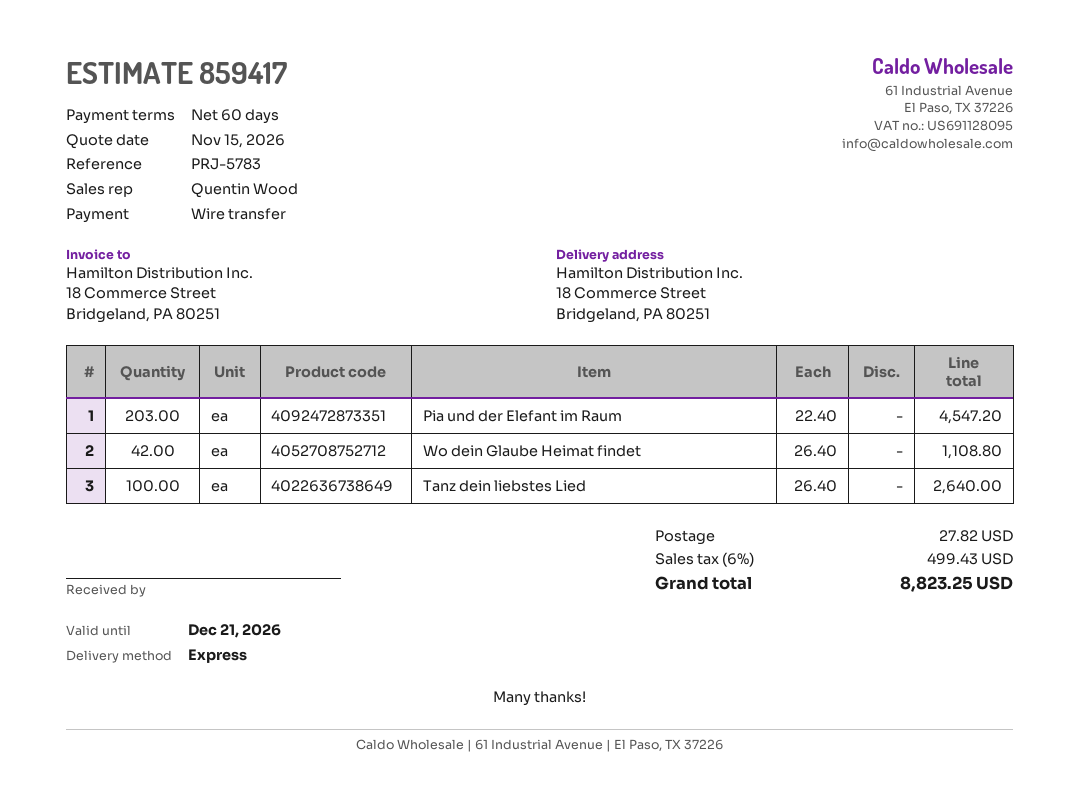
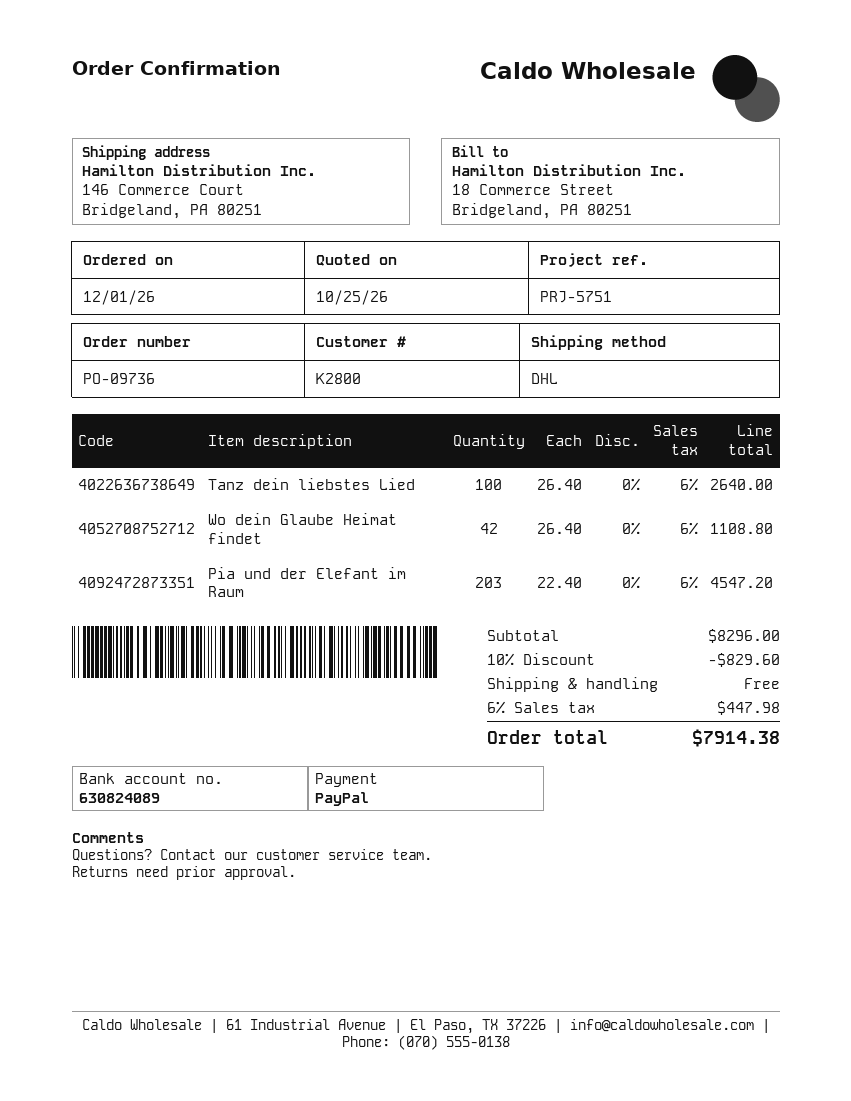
quote date: 2026-11-15 -> 2026-10-25
reference: PRJ-5783 -> PRJ-5751
payment method: bank transfer -> PayPal
shipping method: express -> DHL
ship to: 18 Commerce Street, Bridgeland, PA 80251 -> 146 Commerce Court, Bridgeland, PA 80251
discount: none -> 10% = 829.60
shipping: 27.82 -> 0.00
tax: 6% = 499.43 -> 6% = 447.98
total: 8823.25 -> 7914.38

